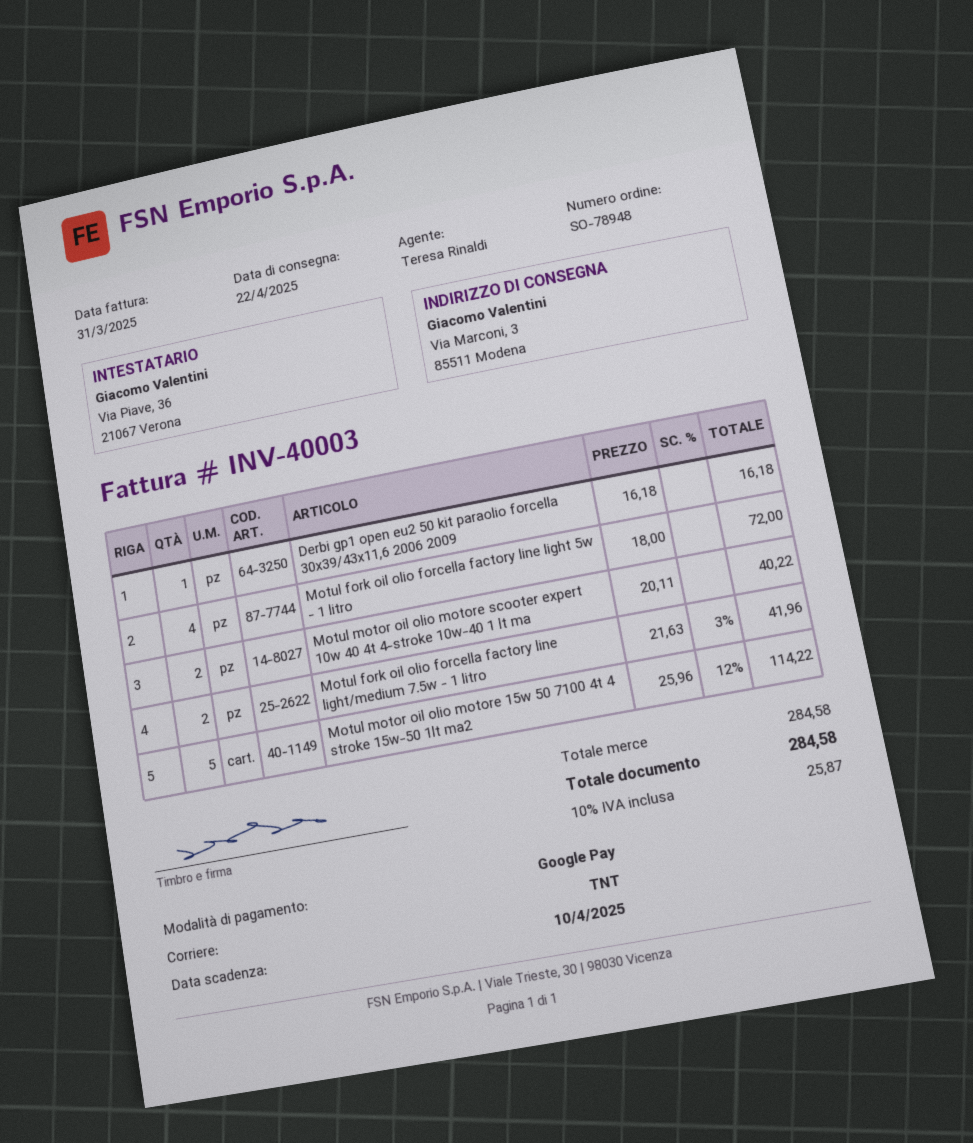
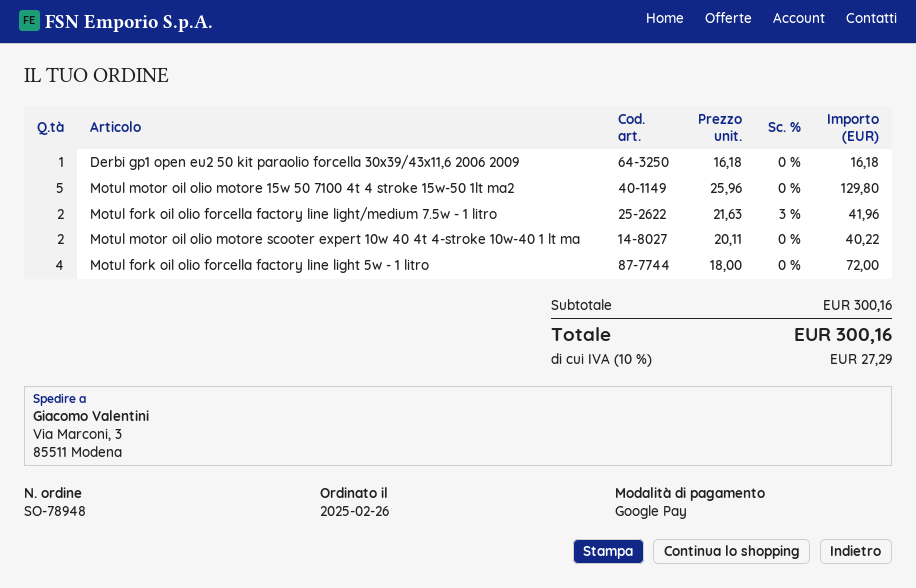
Motul motor oil olio motore 15w 50 7100 4t 4 stroke 15w-50 1lt ma2: 5 x 25.96 - 12% = 114.22 -> 5 x 25.96 = 129.80
subtotal: 284.58 -> 300.16
tax: 10% = 25.87 -> 10% = 27.29
total: 284.58 -> 300.16

